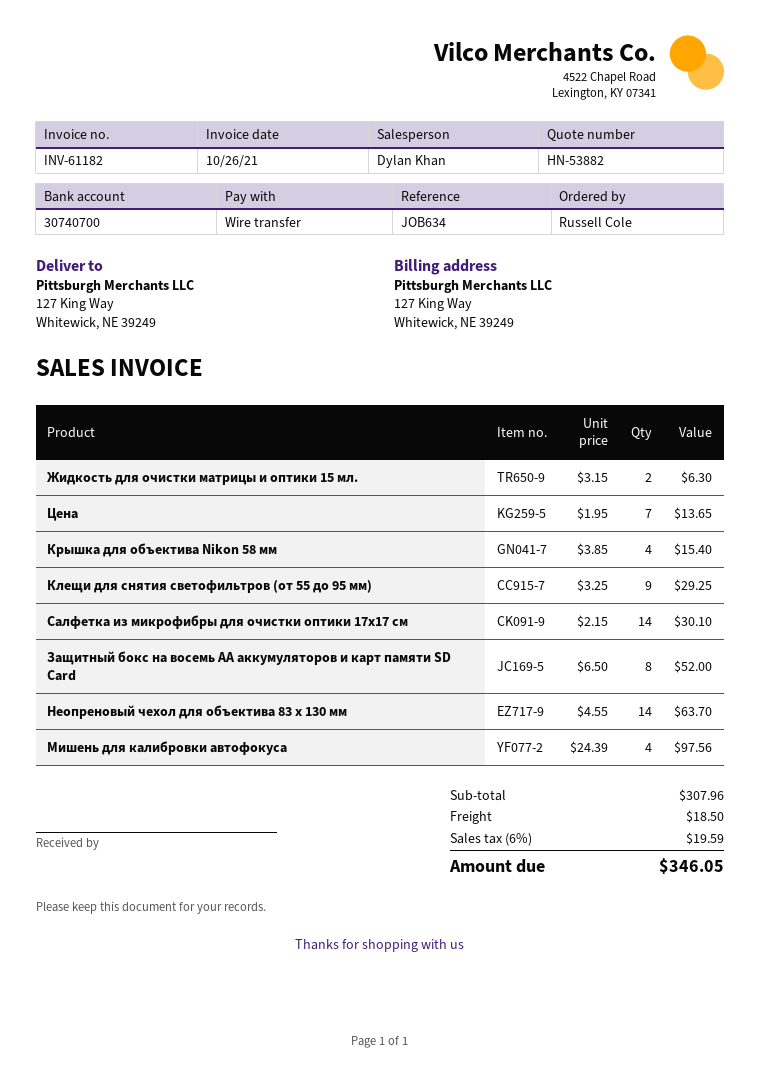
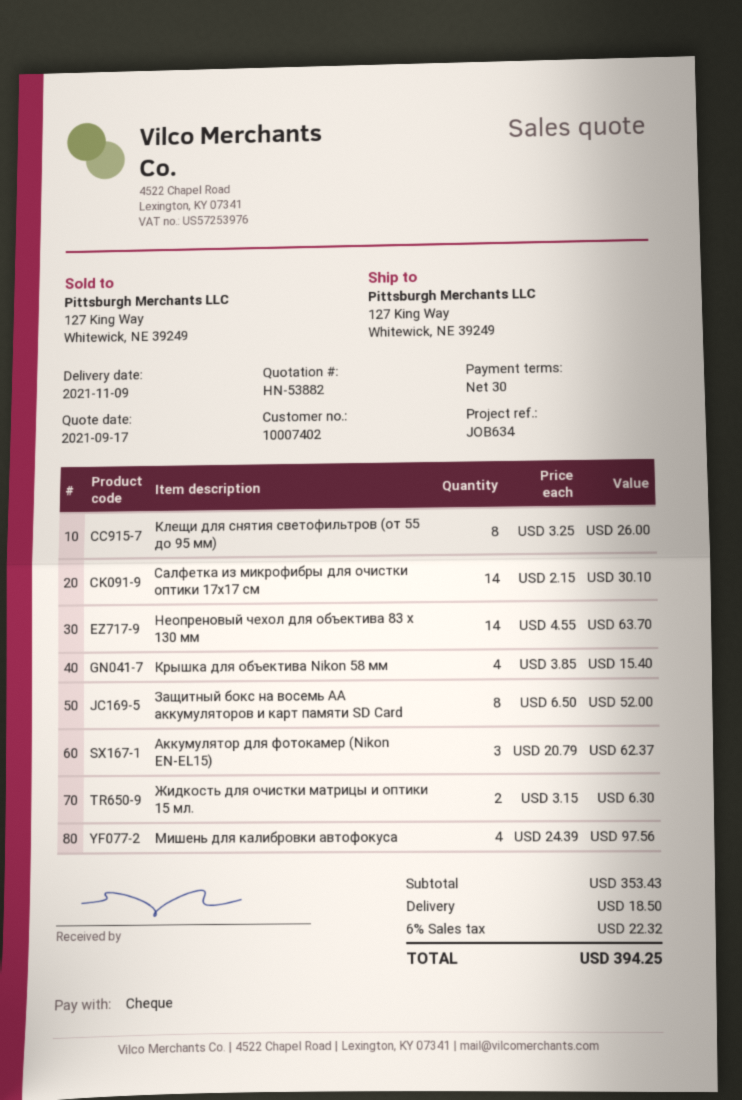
payment method: bank transfer -> cheque
Цена: 7 x 1.95 = 13.65 -> none
Клещи для снятия светофильтров (от 55 до 95 мм): 9 x 3.25 = 29.25 -> 8 x 3.25 = 26.00
Аккумулятор для фотокамер (Nikon EN-EL15): none -> 3 x 20.79 = 62.37
subtotal: 307.96 -> 353.43
tax: 6% = 19.59 -> 6% = 22.32
total: 346.05 -> 394.25

